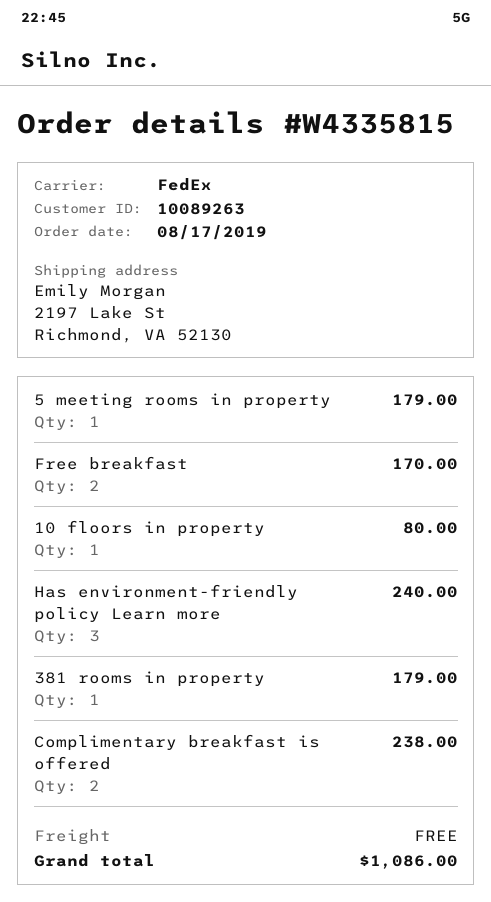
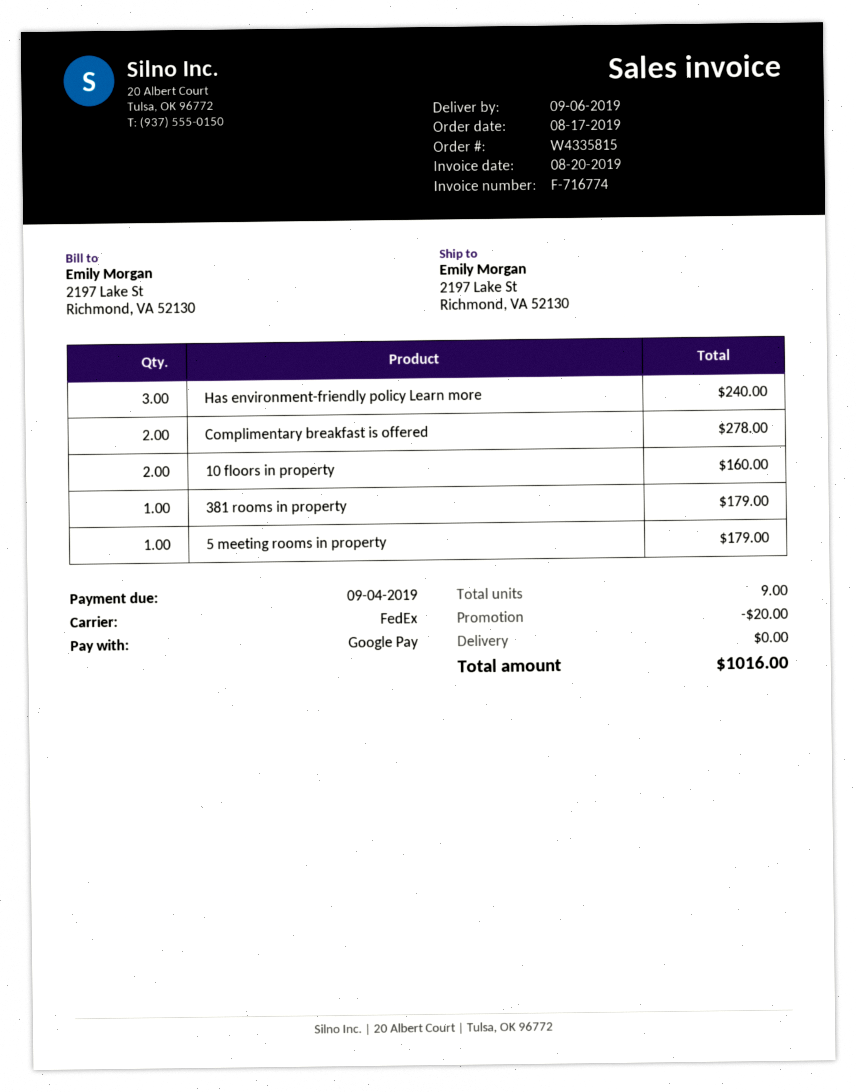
Free breakfast: 2 for 170.00 -> none
10 floors in property: 1 for 80.00 -> 2 for 160.00
Complimentary breakfast is offered: 2 for 238.00 -> 2 for 278.00
discount: none -> 20.00
total: 1086.00 -> 1016.00

